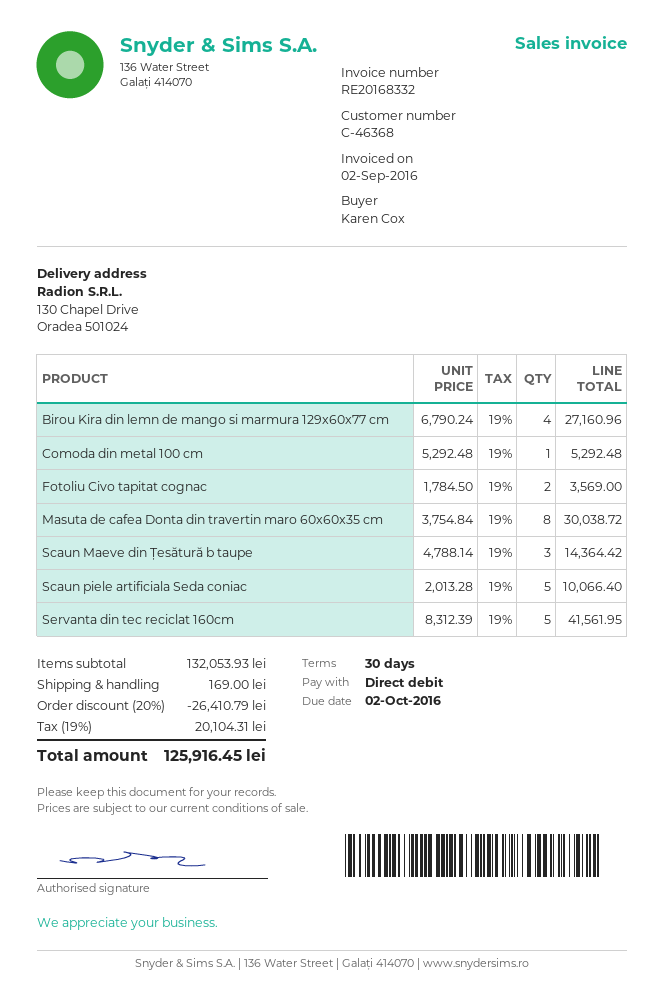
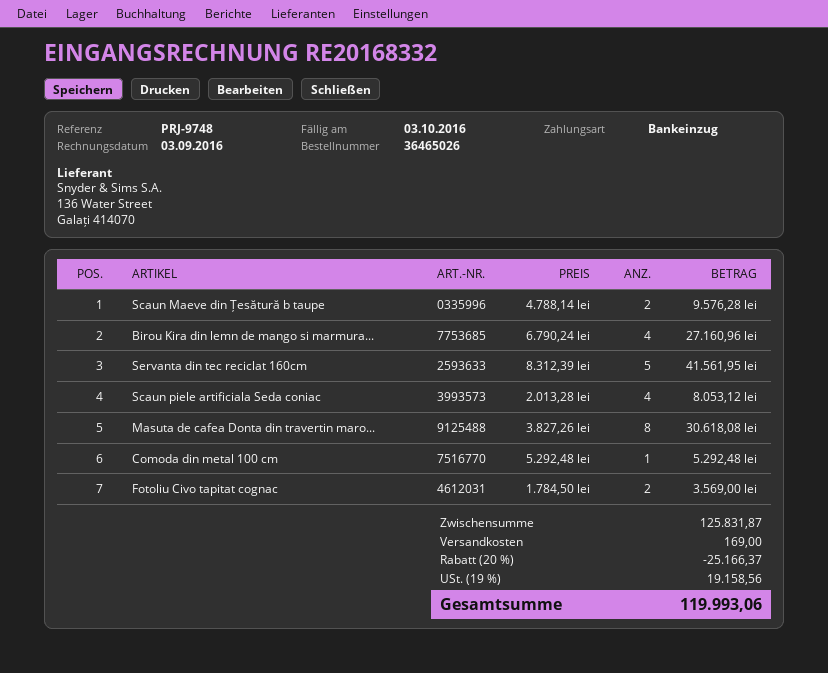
invoice date: 2016-09-02 -> 2016-09-03
due date: 2016-10-02 -> 2016-10-03
Masuta de cafea Donta din travertin maro 60x60x35 cm: 8 x 3754.84 = 30038.72 -> 8 x 3827.26 = 30618.08
Scaun Maeve din Țesătură b taupe: 3 x 4788.14 = 14364.42 -> 2 x 4788.14 = 9576.28
Scaun piele artificiala Seda coniac: 5 x 2013.28 = 10066.40 -> 4 x 2013.28 = 8053.12
subtotal: 132053.93 -> 125831.87
discount: 20% = 26410.79 -> 20% = 25166.37
tax: 19% = 20104.31 -> 19% = 19158.56
total: 125916.45 -> 119993.06

